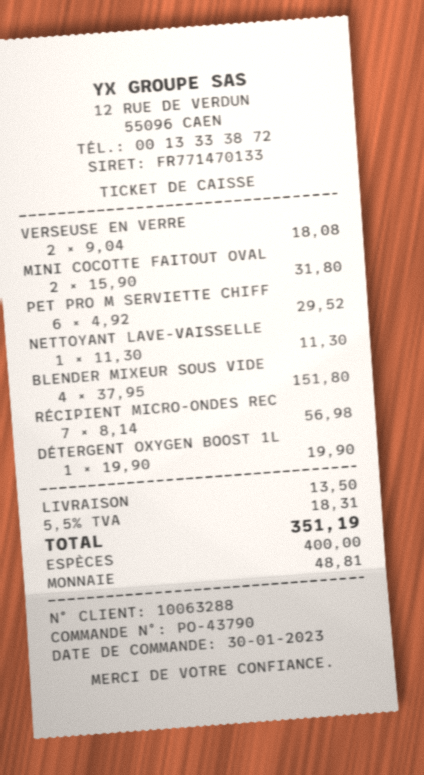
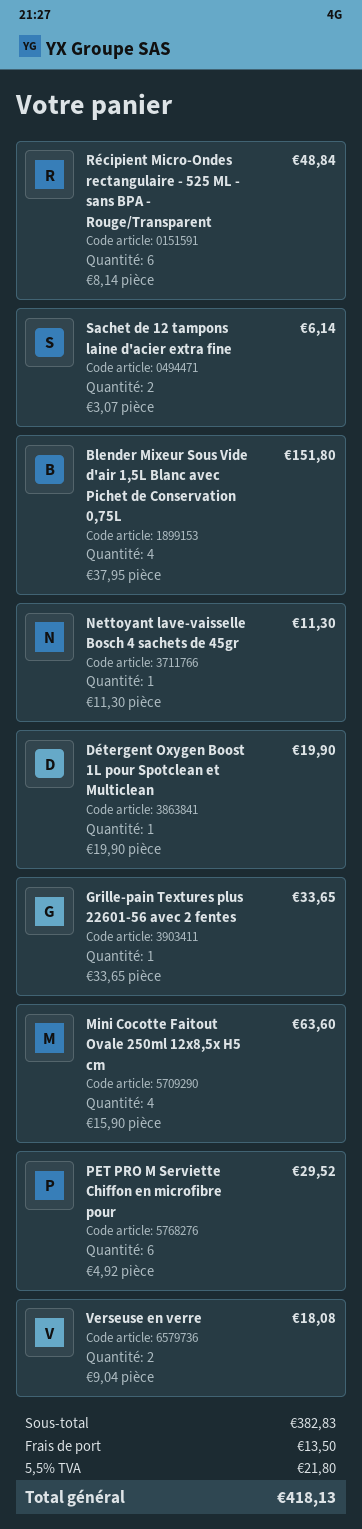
MINI COCOTTE FAITOUT OVAL: 2 x 15.90 = 31.80 -> 4 x 15.90 = 63.60
RÉCIPIENT MICRO-ONDES REC: 7 x 8.14 = 56.98 -> 6 x 8.14 = 48.84
Sachet de 12 tampons laine d'acier extra fine: none -> 2 x 3.07 = 6.14
Grille-pain Textures plus 22601-56 avec 2 fentes: none -> 1 x 33.65 = 33.65
tax: 5.5% = 18.31 -> 5.5% = 21.80
total: 351.19 -> 418.13

